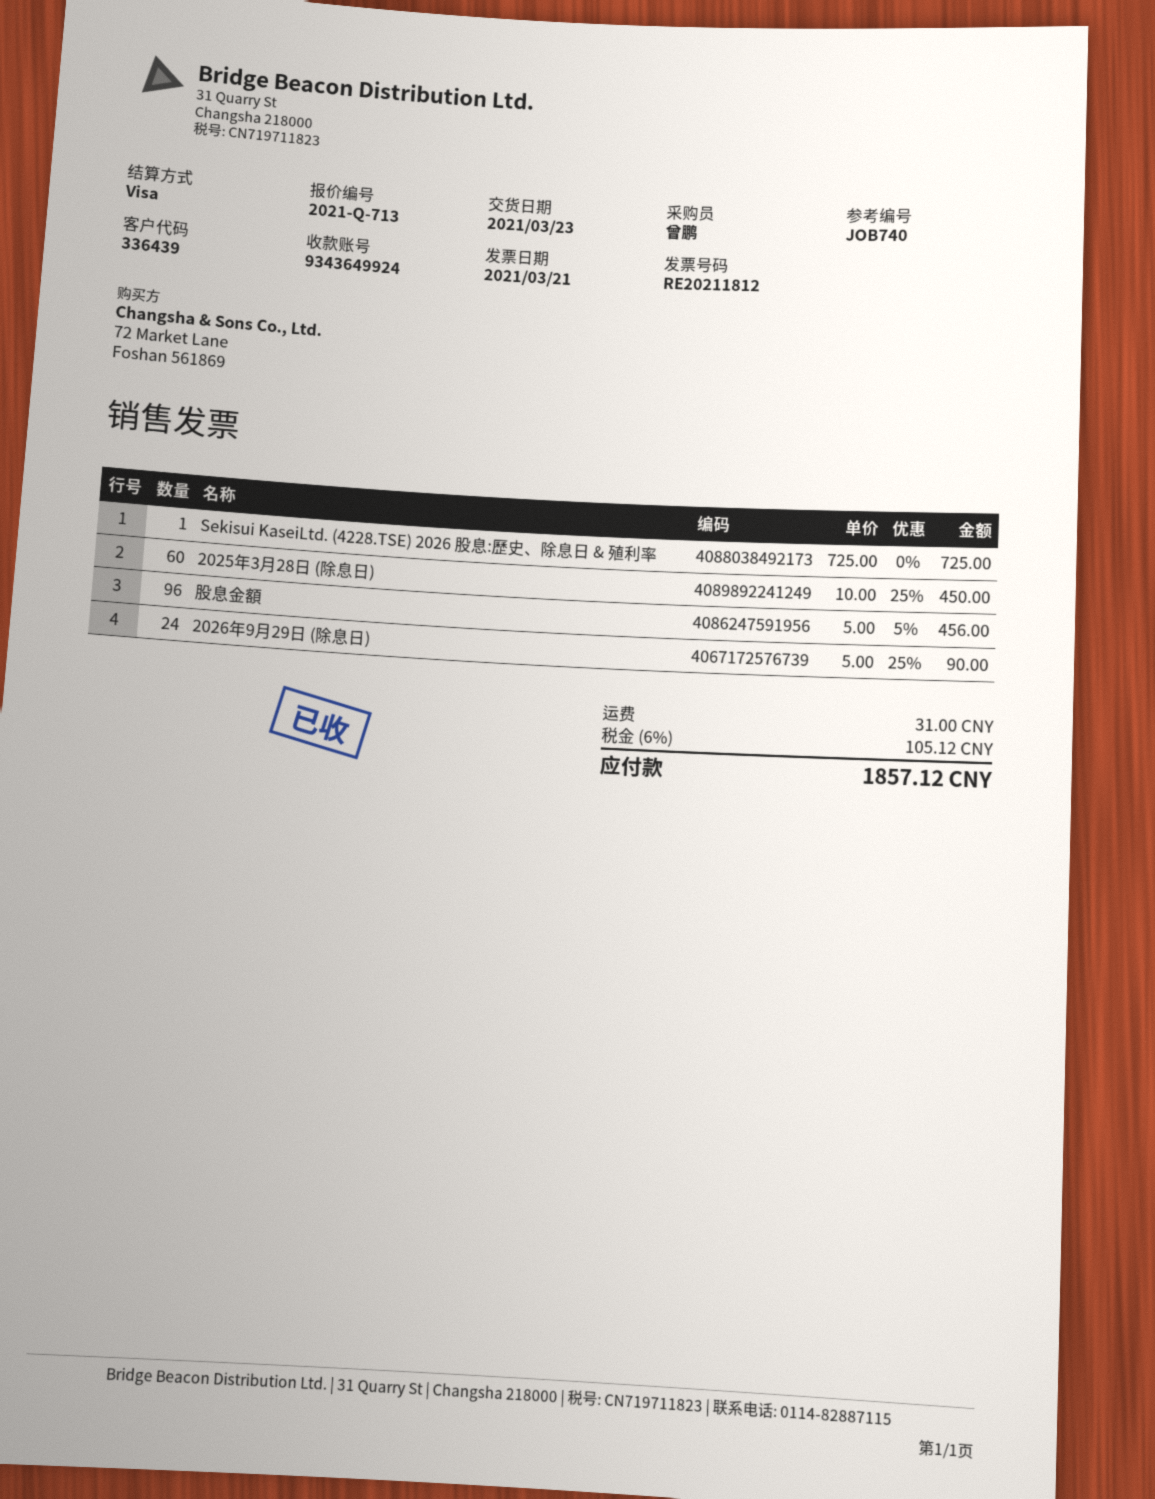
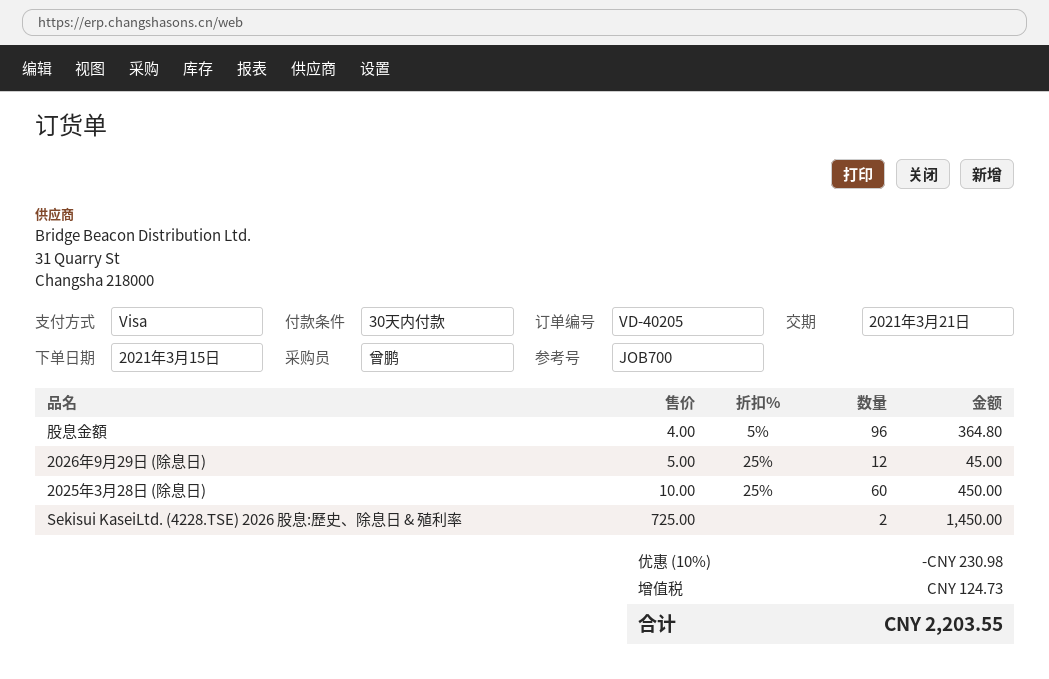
delivery date: 2021-03-23 -> 2021-03-21
reference: JOB740 -> JOB700
Sekisui KaseiLtd. (4228.TSE) 2026 股息:歷史、除息日 & 殖利率: 1 x 725.00 = 725.00 -> 2 x 725.00 = 1450.00
股息金額: 96 x 5.00 - 5% = 456.00 -> 96 x 4.00 - 5% = 364.80
2026年9月29日 (除息日): 24 x 5.00 - 25% = 90.00 -> 12 x 5.00 - 25% = 45.00
discount: none -> 10% = 230.98
shipping: 31.00 -> none
tax: 105.12 -> 124.73
total: 1857.12 -> 2203.55

